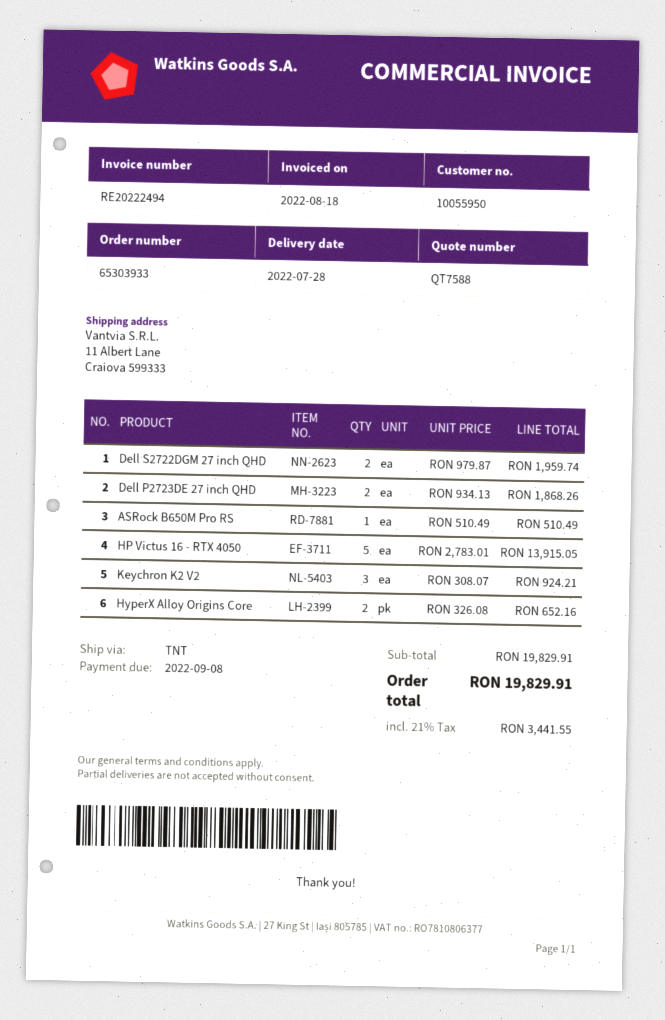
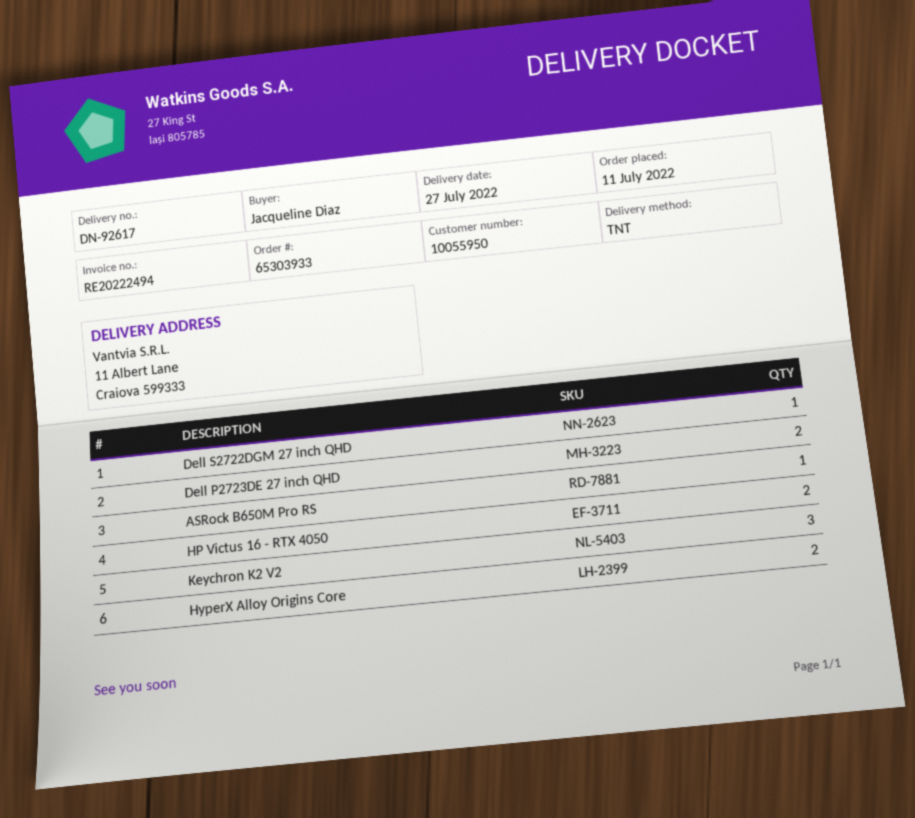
delivery date: 2022-07-28 -> 2022-07-27
Dell S2722DGM 27 inch QHD: 2 -> 1
HP Victus 16 - RTX 4050: 5 -> 2

